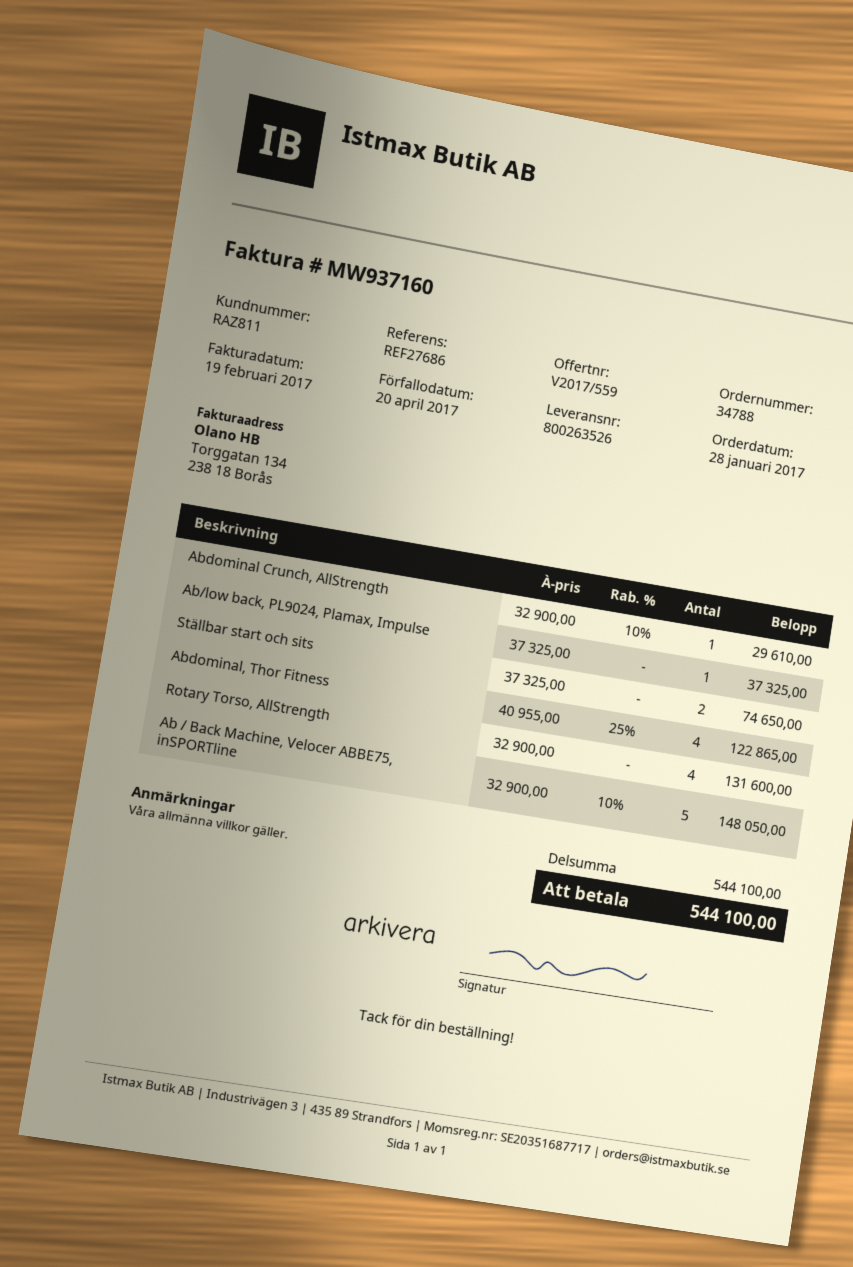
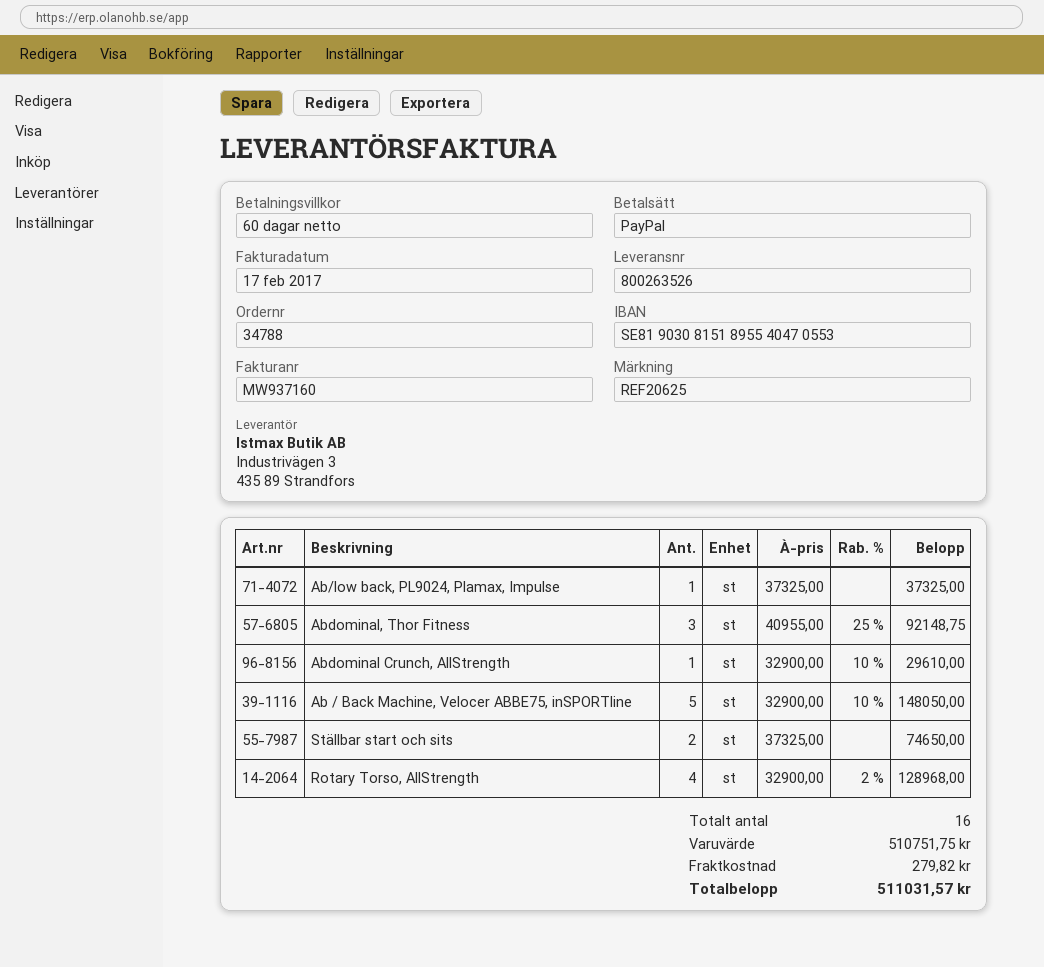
invoice date: 2017-02-19 -> 2017-02-17
reference: REF27686 -> REF20625
Abdominal, Thor Fitness: 4 x 40955.00 - 25% = 122865.00 -> 3 x 40955.00 - 25% = 92148.75
Rotary Torso, AllStrength: 4 x 32900.00 = 131600.00 -> 4 x 32900.00 - 2% = 128968.00
subtotal: 544100.00 -> 510751.75
shipping: none -> 279.82
total: 544100.00 -> 511031.57

